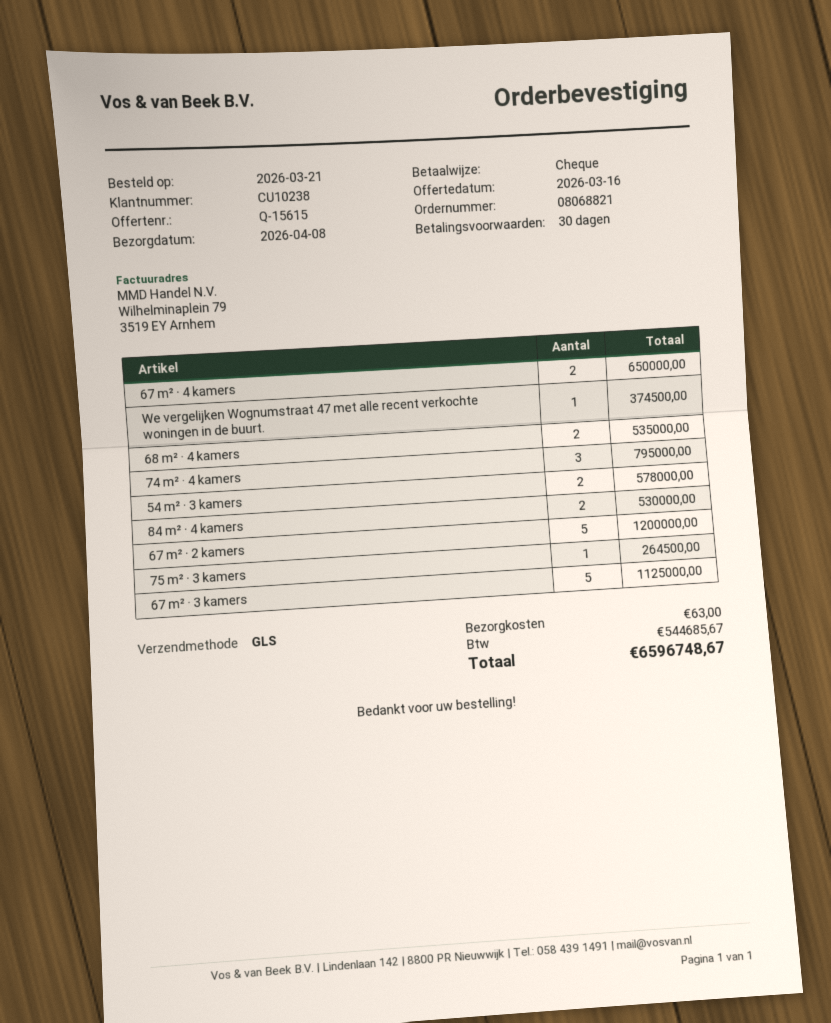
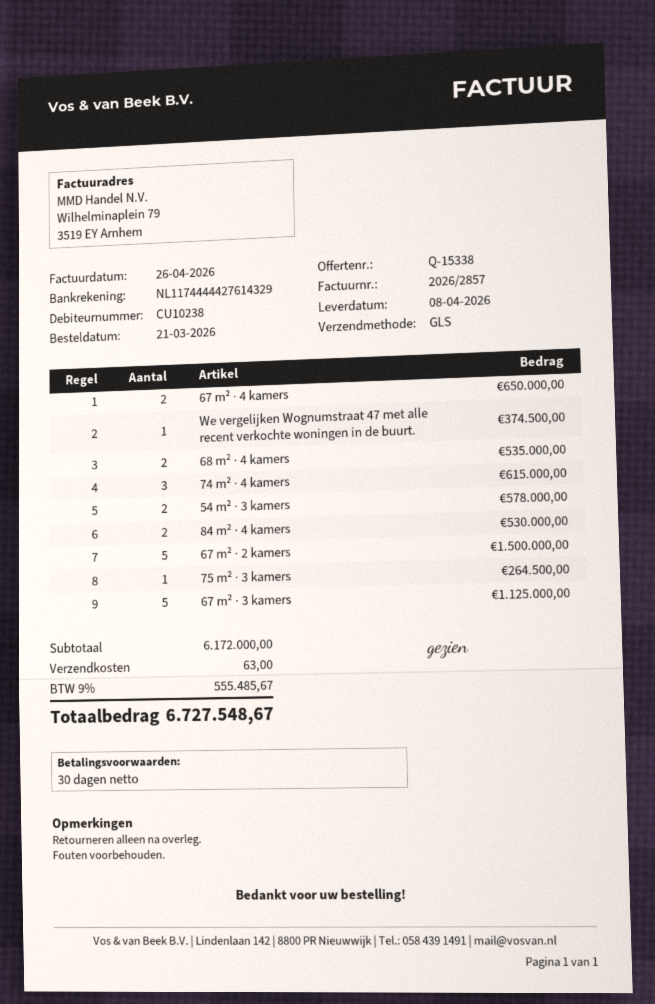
quote number: Q-15615 -> Q-15338
74 m² · 4 kamers: 3 for 795000.00 -> 3 for 615000.00
67 m² · 2 kamers: 5 for 1200000.00 -> 5 for 1500000.00
tax: 544685.67 -> 555485.67
total: 6596748.67 -> 6727548.67

